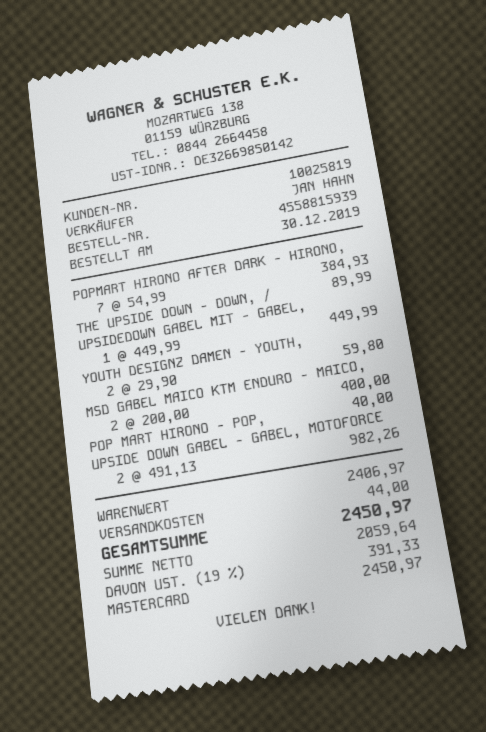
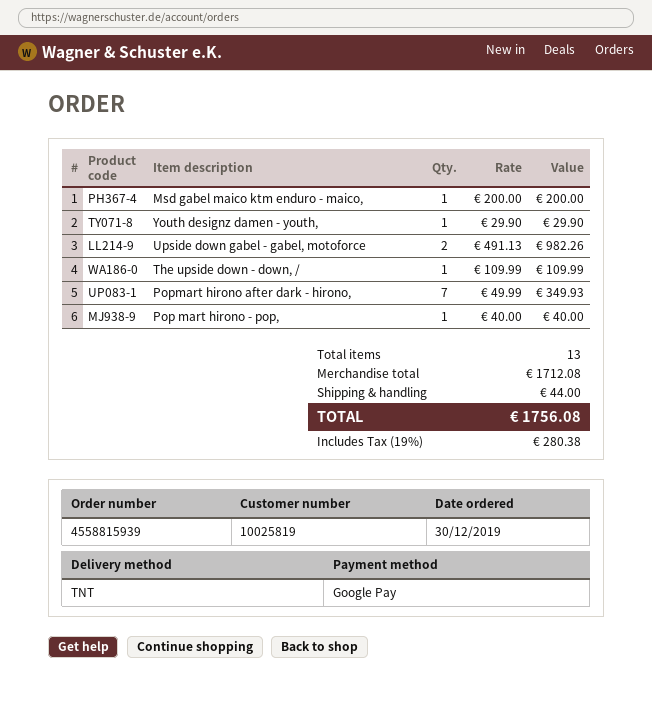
payment method: Mastercard -> Google Pay
POPMART HIRONO AFTER DARK - HIRONO,: 7 x 54.99 = 384.93 -> 7 x 49.99 = 349.93
THE UPSIDE DOWN - DOWN, /: 1 x 89.99 = 89.99 -> 1 x 109.99 = 109.99
UPSIDEDOWN GABEL MIT - GABEL,: 1 x 449.99 = 449.99 -> none
YOUTH DESIGNZ DAMEN - YOUTH,: 2 x 29.90 = 59.80 -> 1 x 29.90 = 29.90
MSD GABEL MAICO KTM ENDURO - MAICO,: 2 x 200.00 = 400.00 -> 1 x 200.00 = 200.00
subtotal: 2406.97 -> 1712.08
tax: 19% = 391.33 -> 19% = 280.38
total: 2450.97 -> 1756.08

